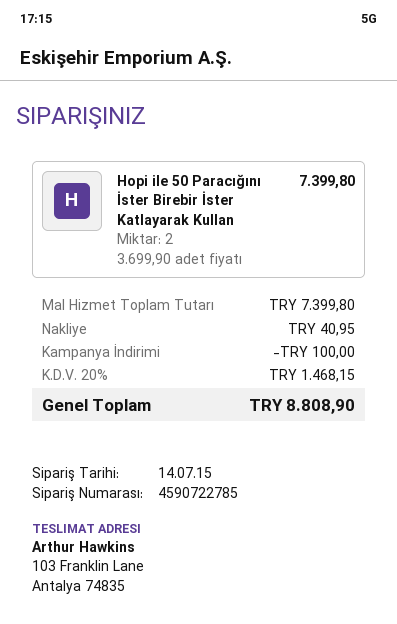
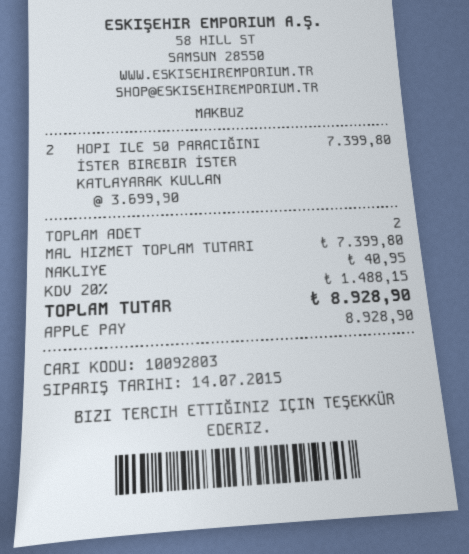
discount: 100.00 -> none
tax: 20% = 1468.15 -> 20% = 1488.15
total: 8808.90 -> 8928.90

